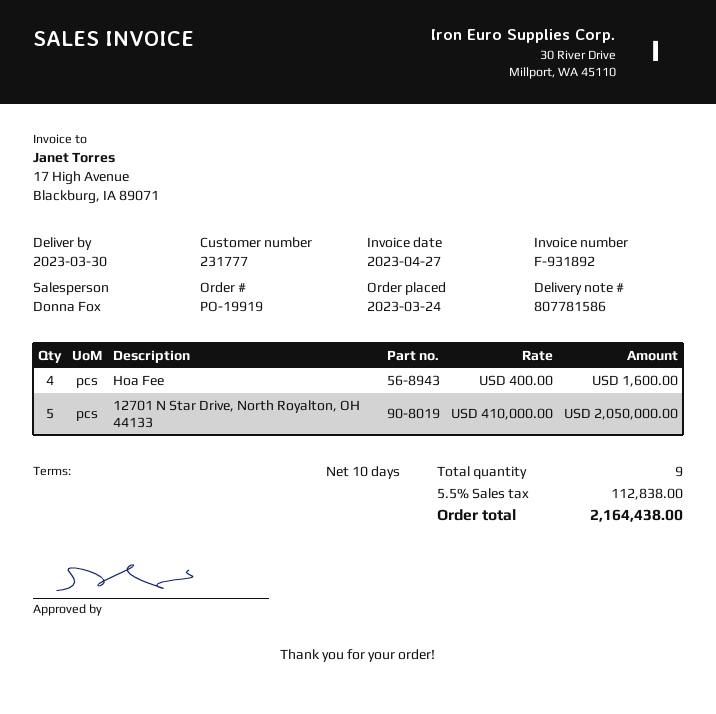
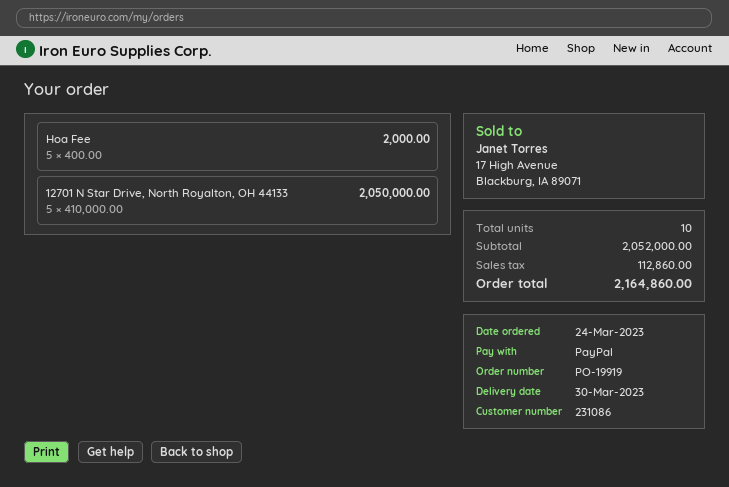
customer number: 231777 -> 231086
Hoa Fee: 4 x 400.00 = 1600.00 -> 5 x 400.00 = 2000.00
total quantity: 9 -> 10
tax: 112838.00 -> 112860.00
total: 2164438.00 -> 2164860.00

